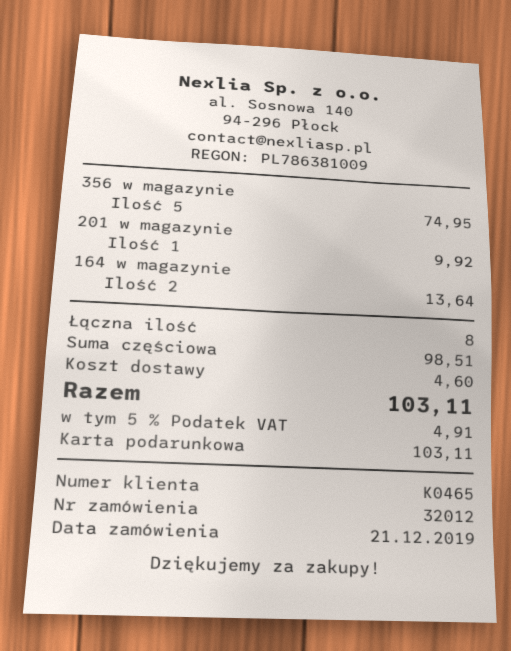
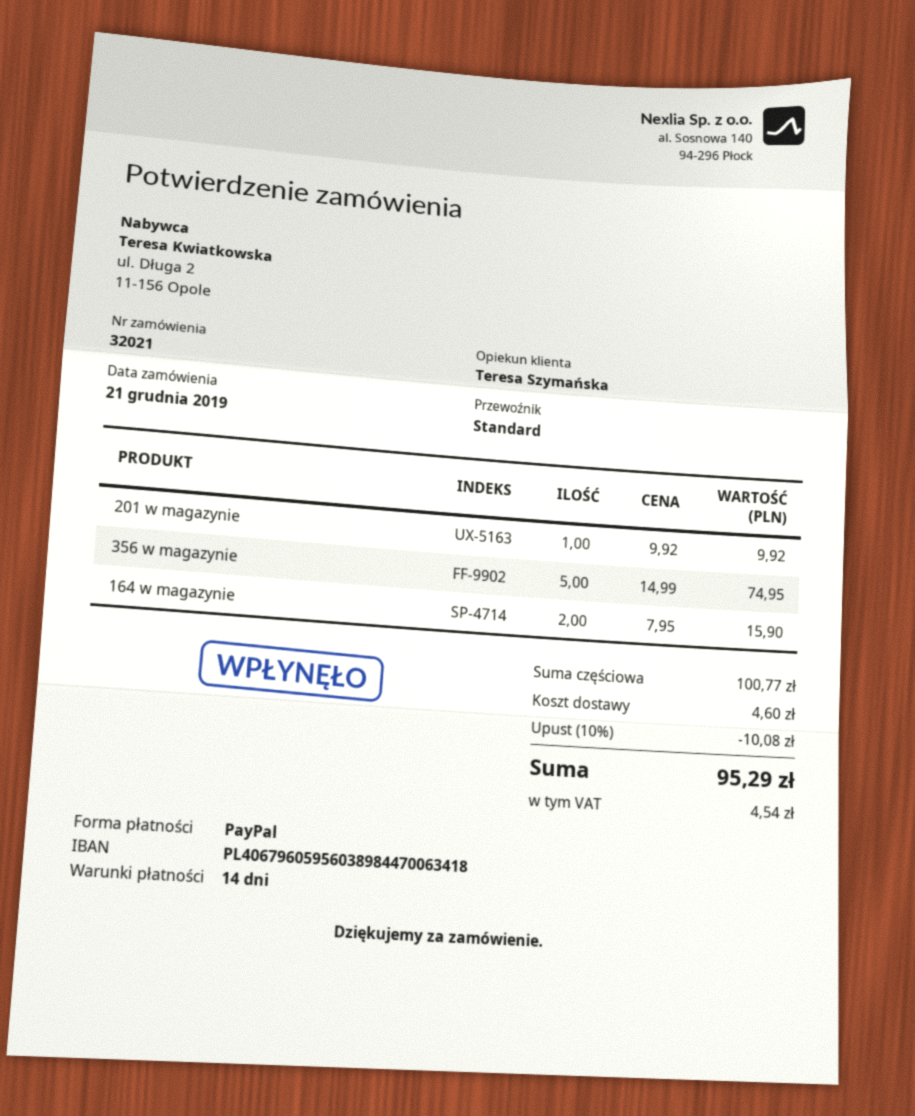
order number: 32012 -> 32021
payment method: gift card -> PayPal
164 w magazynie: 2 for 13.64 -> 2 for 15.90
subtotal: 98.51 -> 100.77
discount: none -> 10% = 10.08
tax: 4.91 -> 4.54
total: 103.11 -> 95.29

